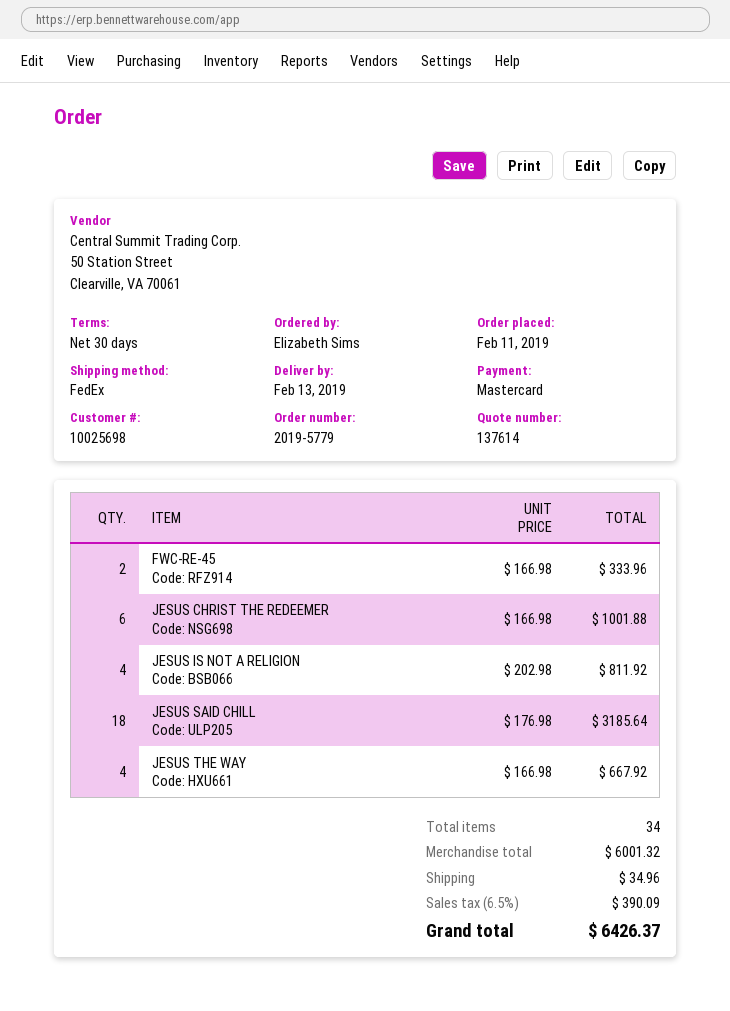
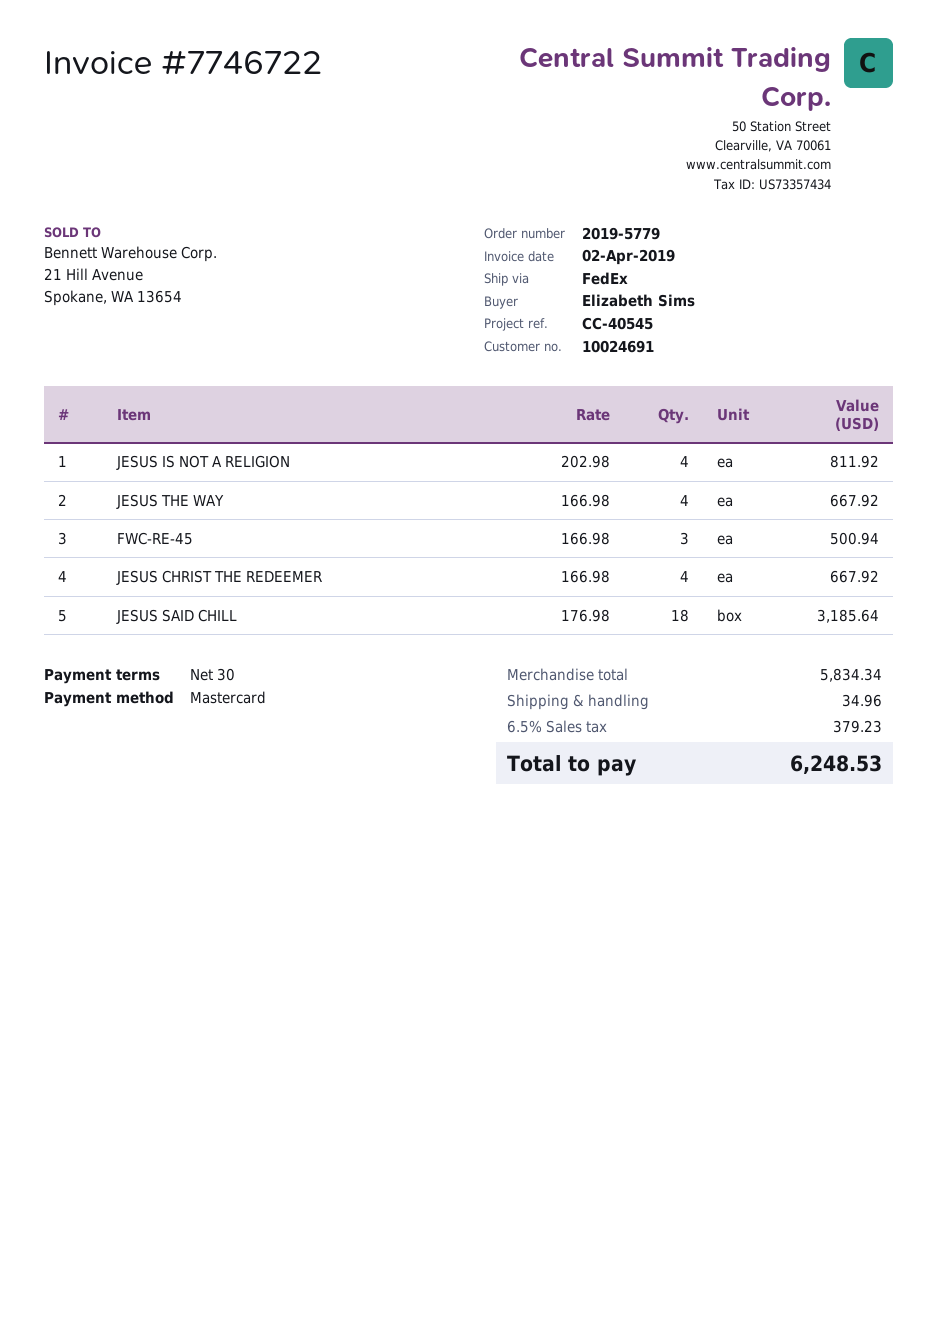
customer number: 10025698 -> 10024691
FWC-RE-45: 2 x 166.98 = 333.96 -> 3 x 166.98 = 500.94
JESUS CHRIST THE REDEEMER: 6 x 166.98 = 1001.88 -> 4 x 166.98 = 667.92
subtotal: 6001.32 -> 5834.34
tax: 6.5% = 390.09 -> 6.5% = 379.23
total: 6426.37 -> 6248.53

